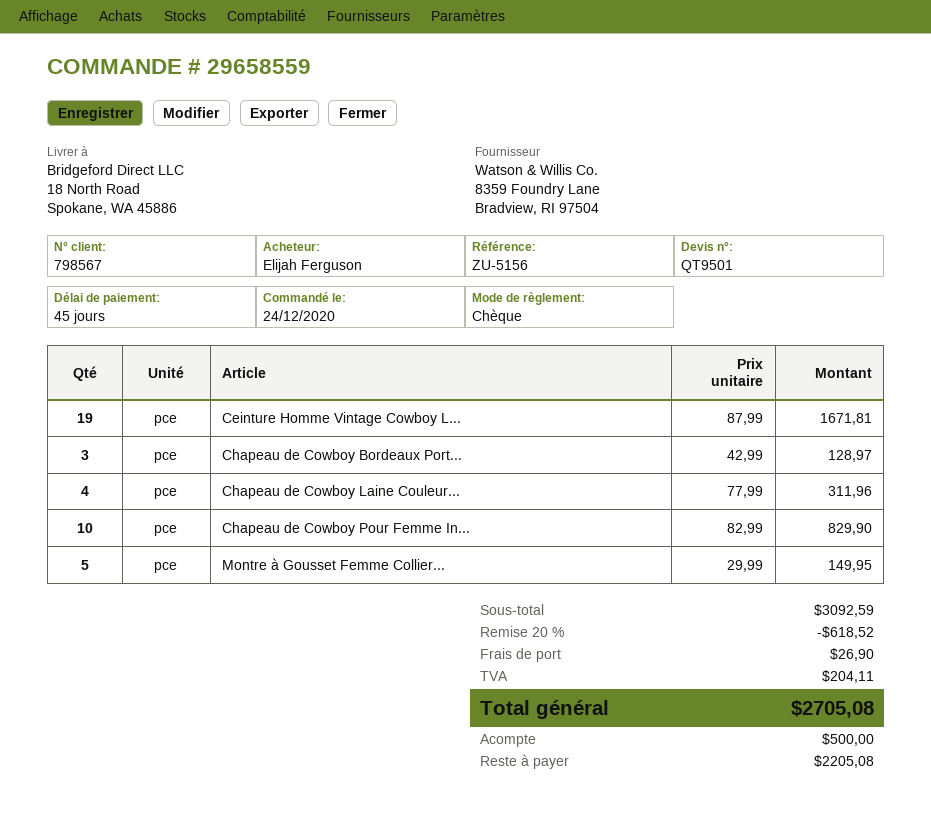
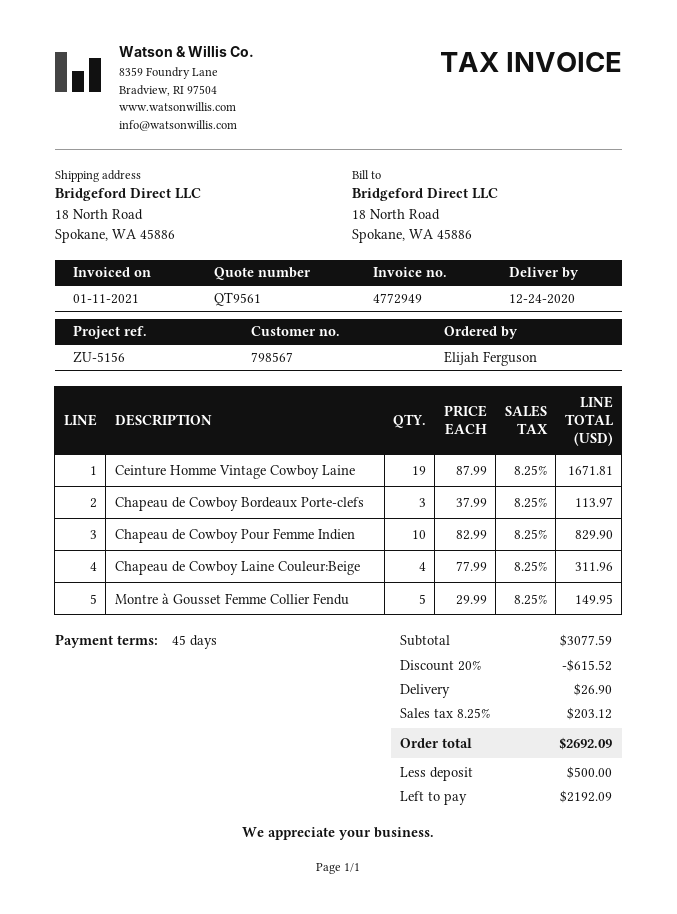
quote number: QT9501 -> QT9561
Chapeau de Cowboy Bordeaux Port...: 3 x 42.99 = 128.97 -> 3 x 37.99 = 113.97
subtotal: 3092.59 -> 3077.59
discount: 20% = 618.52 -> 20% = 615.52
tax: 204.11 -> 203.12
total: 2705.08 -> 2692.09
balance: 2205.08 -> 2192.09

